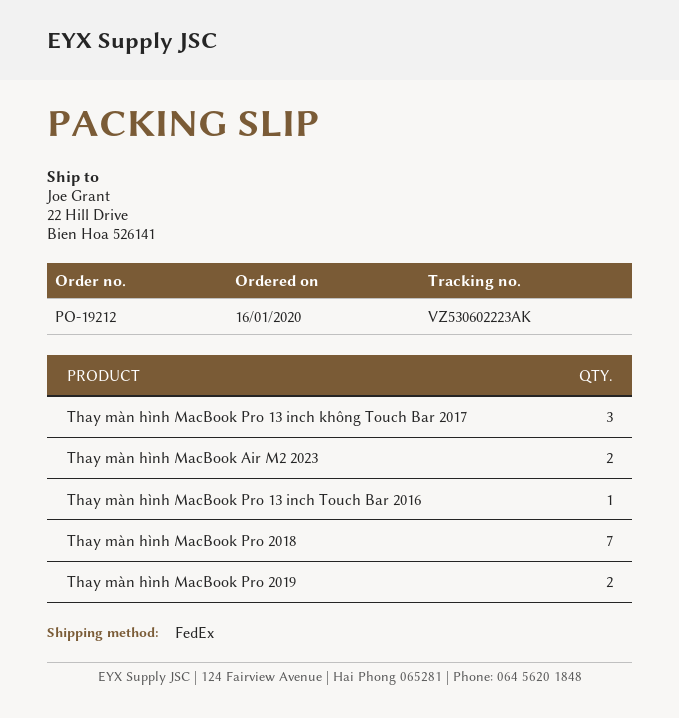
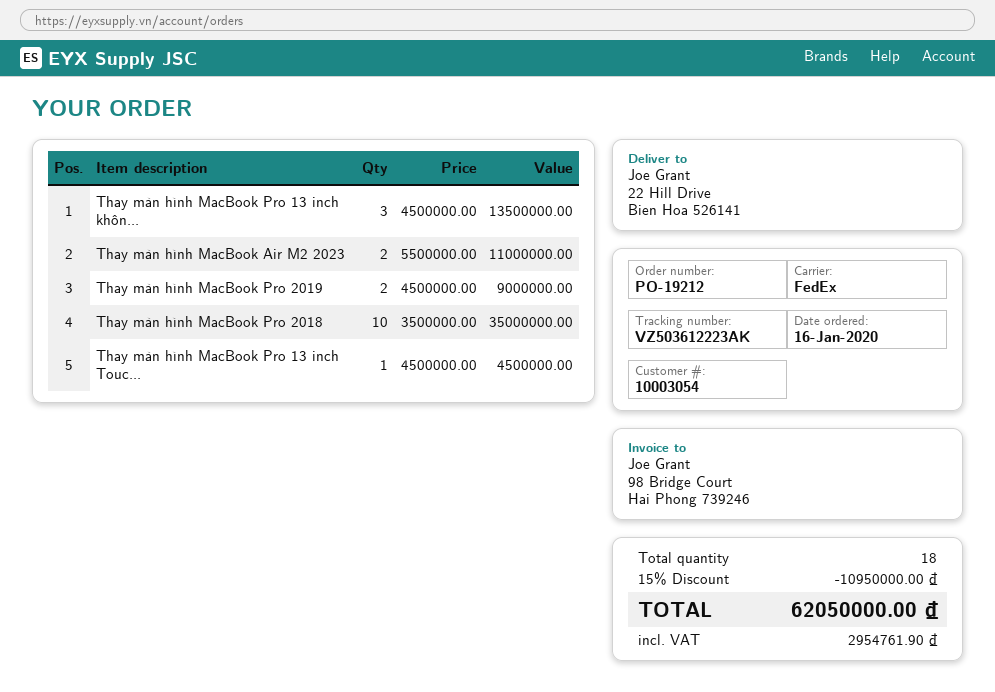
tracking number: VZ530602223AK -> VZ503612223AK
Thay màn hình MacBook Pro 2018: 7 -> 10

